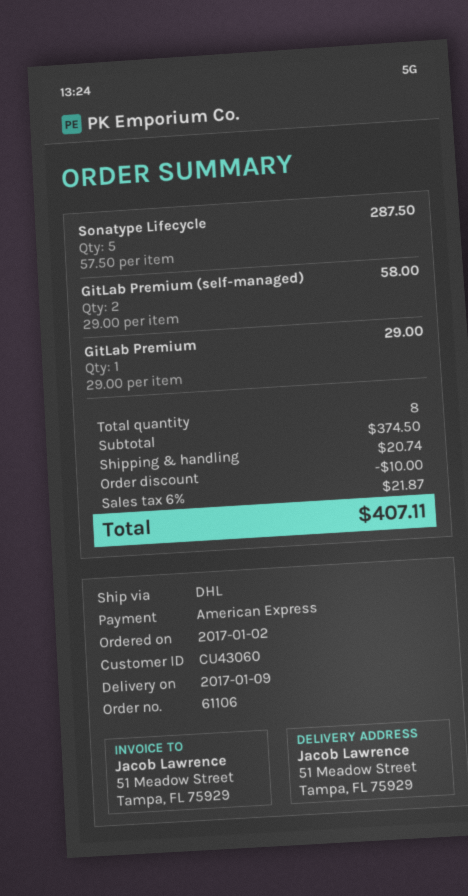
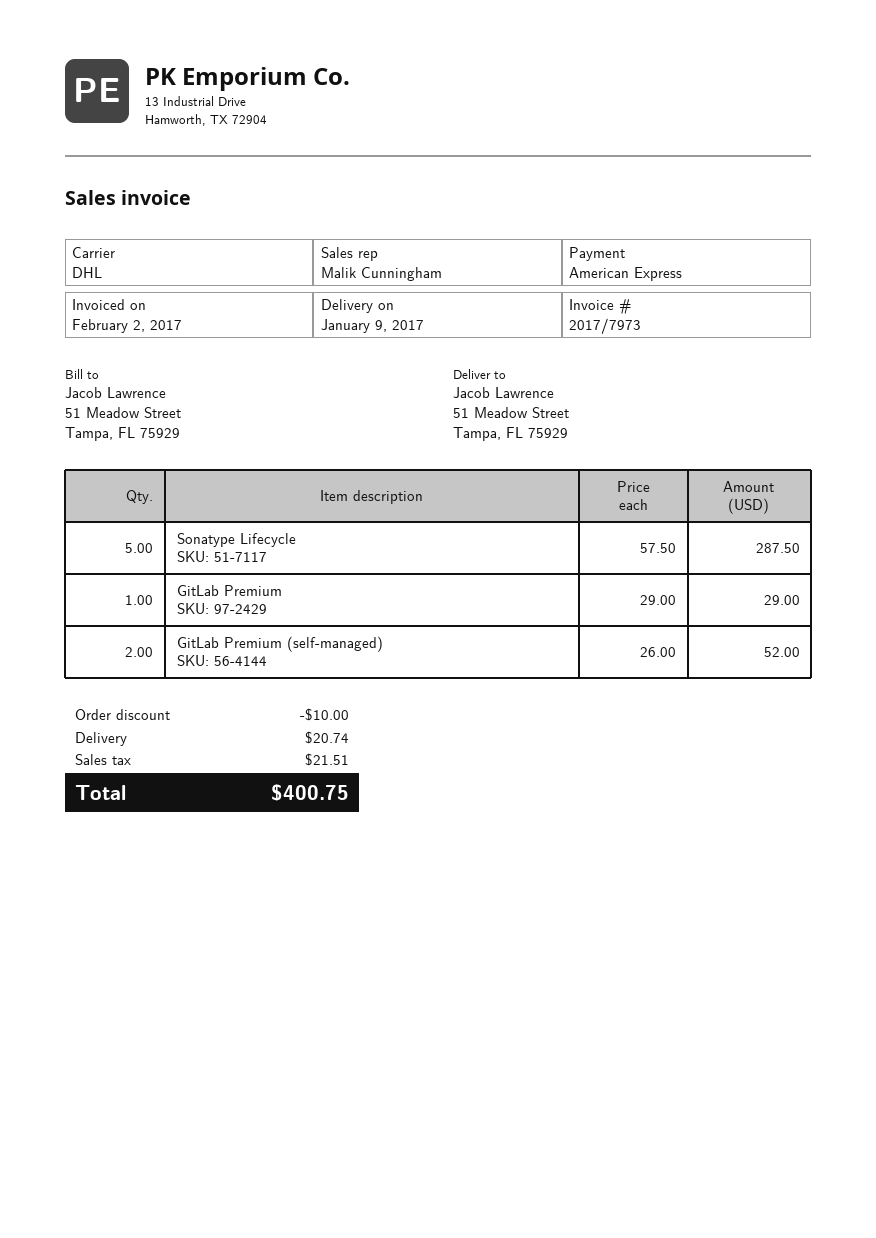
GitLab Premium (self-managed): 2 x 29.00 = 58.00 -> 2 x 26.00 = 52.00
tax: 21.87 -> 21.51
total: 407.11 -> 400.75

